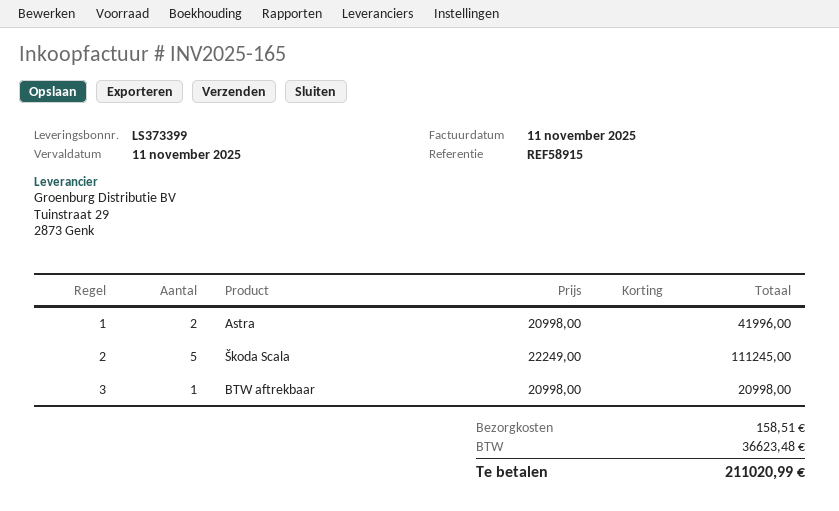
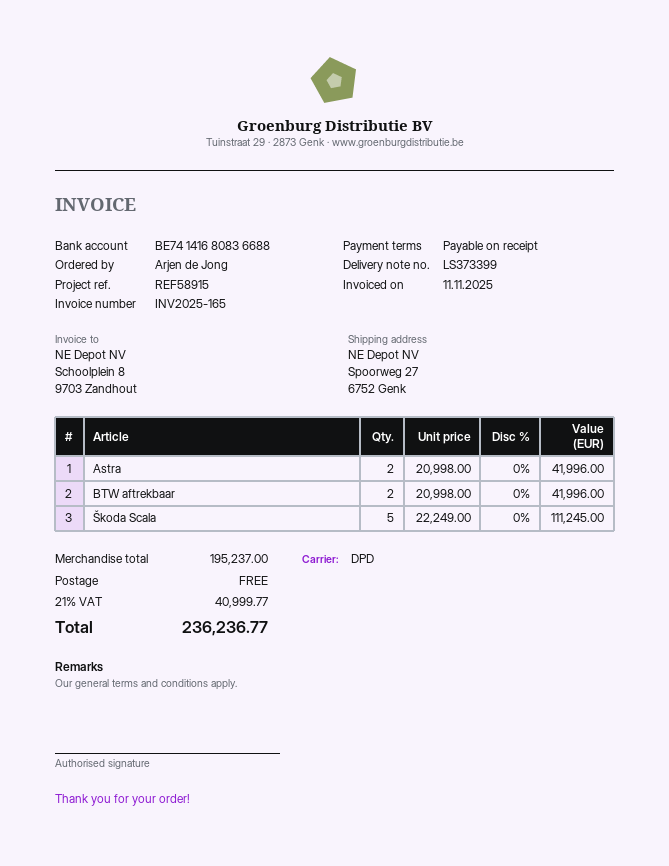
BTW aftrekbaar: 1 x 20998.00 = 20998.00 -> 2 x 20998.00 = 41996.00
shipping: 158.51 -> 0.00
tax: 36623.48 -> 40999.77
total: 211020.99 -> 236236.77

